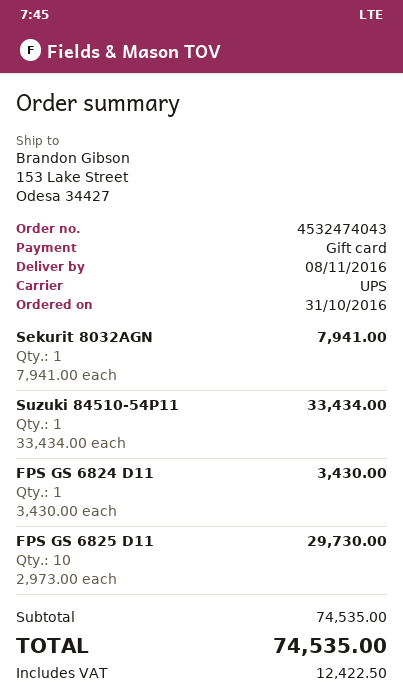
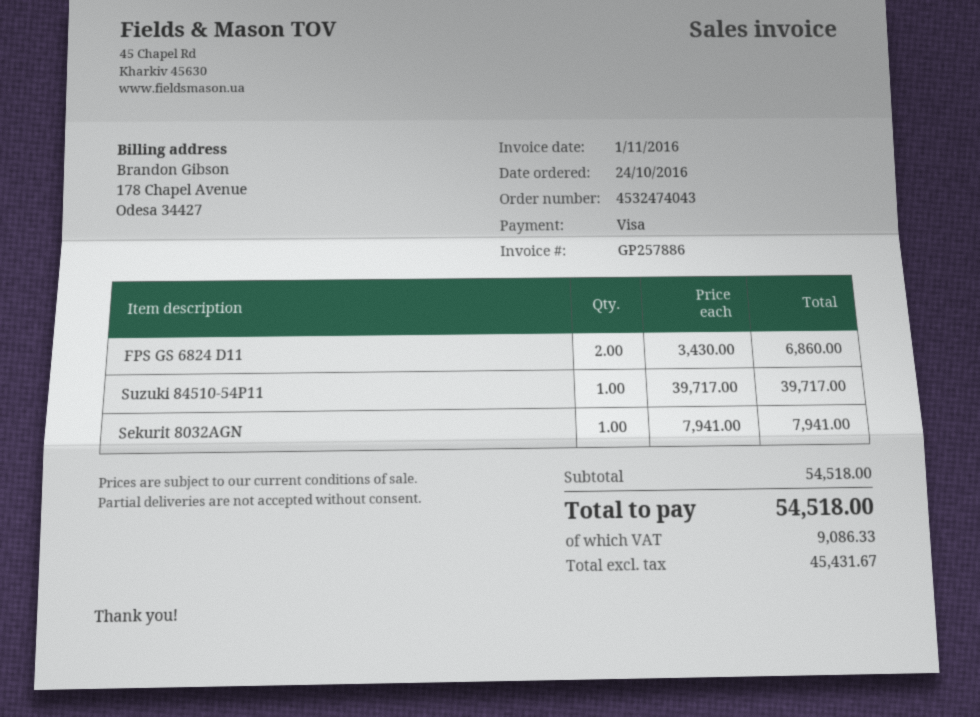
order date: 2016-10-31 -> 2016-10-24
payment method: gift card -> Visa
Suzuki 84510-54P11: 1 x 33434.00 = 33434.00 -> 1 x 39717.00 = 39717.00
FPS GS 6824 D11: 1 x 3430.00 = 3430.00 -> 2 x 3430.00 = 6860.00
FPS GS 6825 D11: 10 x 2973.00 = 29730.00 -> none
subtotal: 74535.00 -> 54518.00
tax: 12422.50 -> 9086.33
total: 74535.00 -> 54518.00

